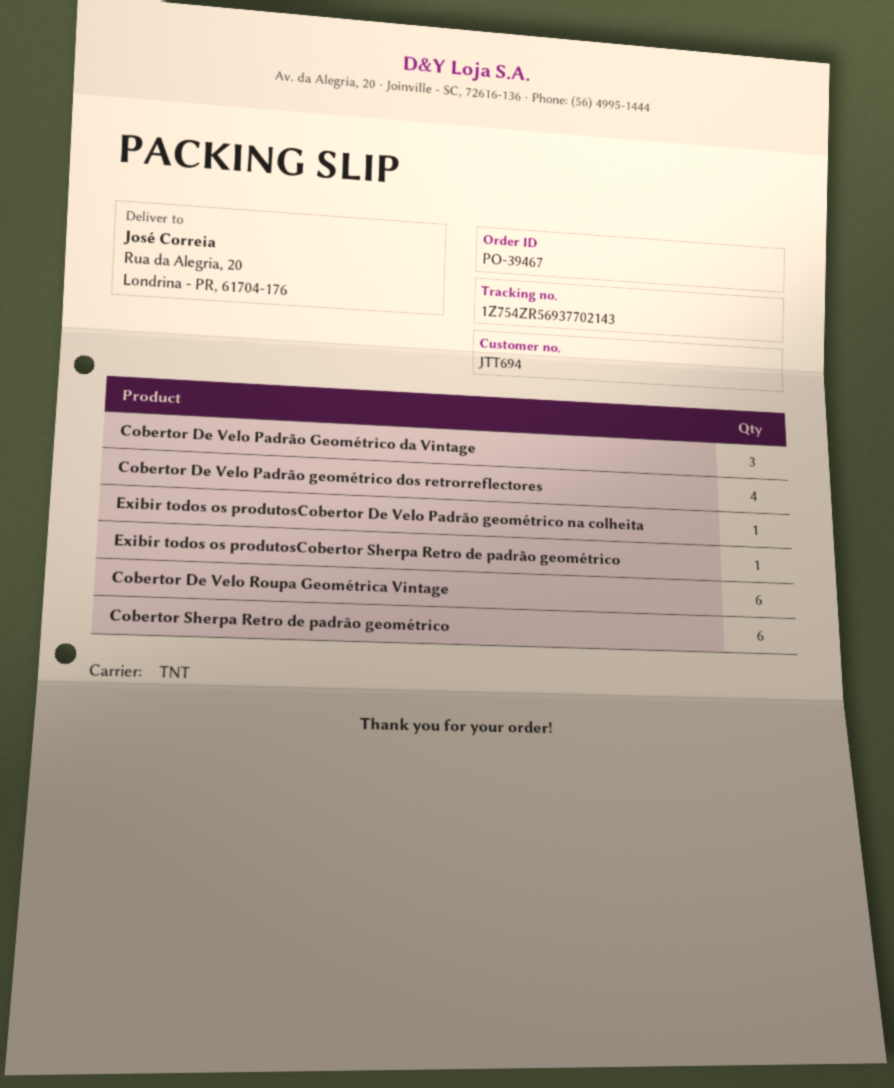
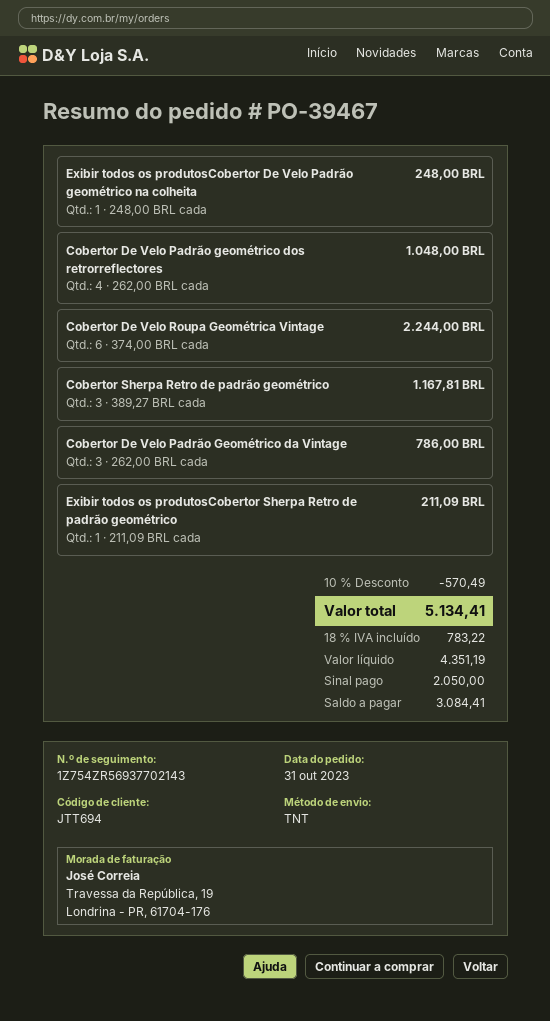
Cobertor Sherpa Retro de padrão geométrico: 6 -> 3

